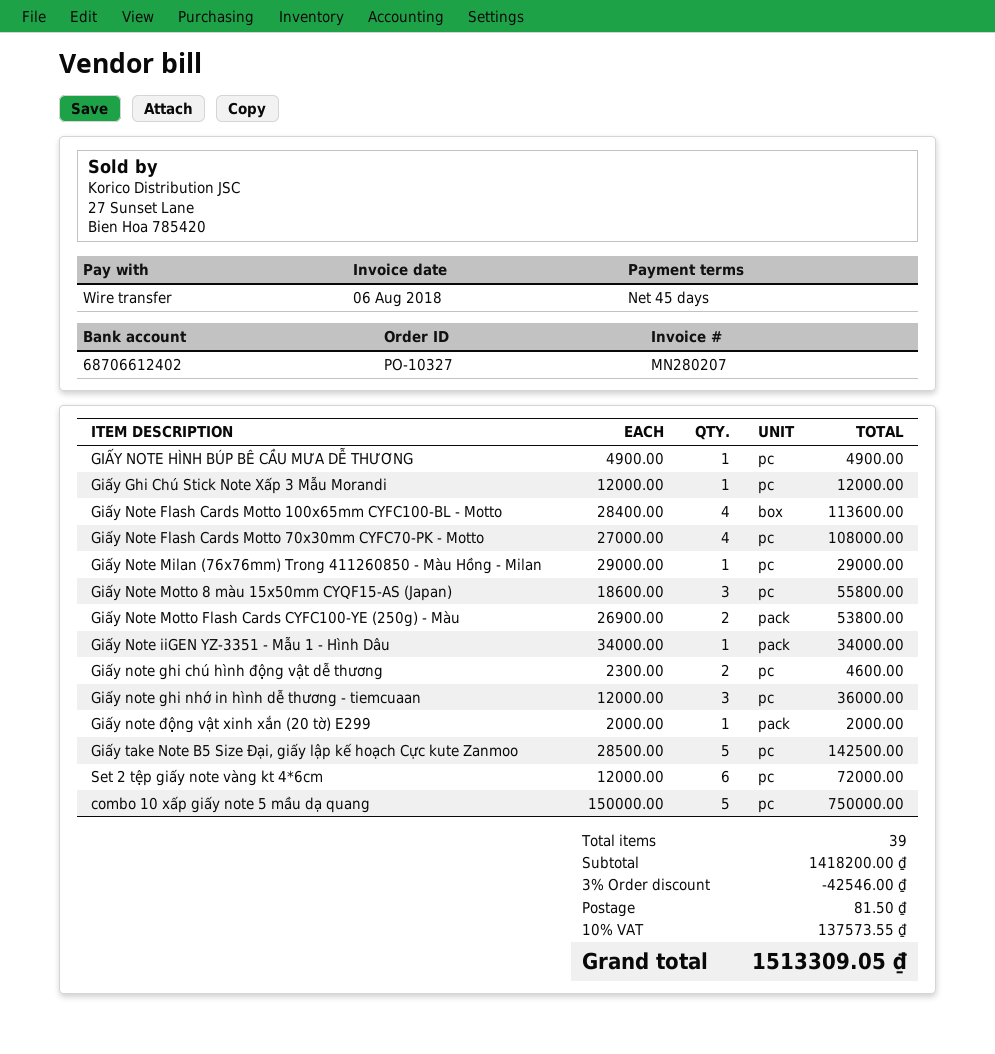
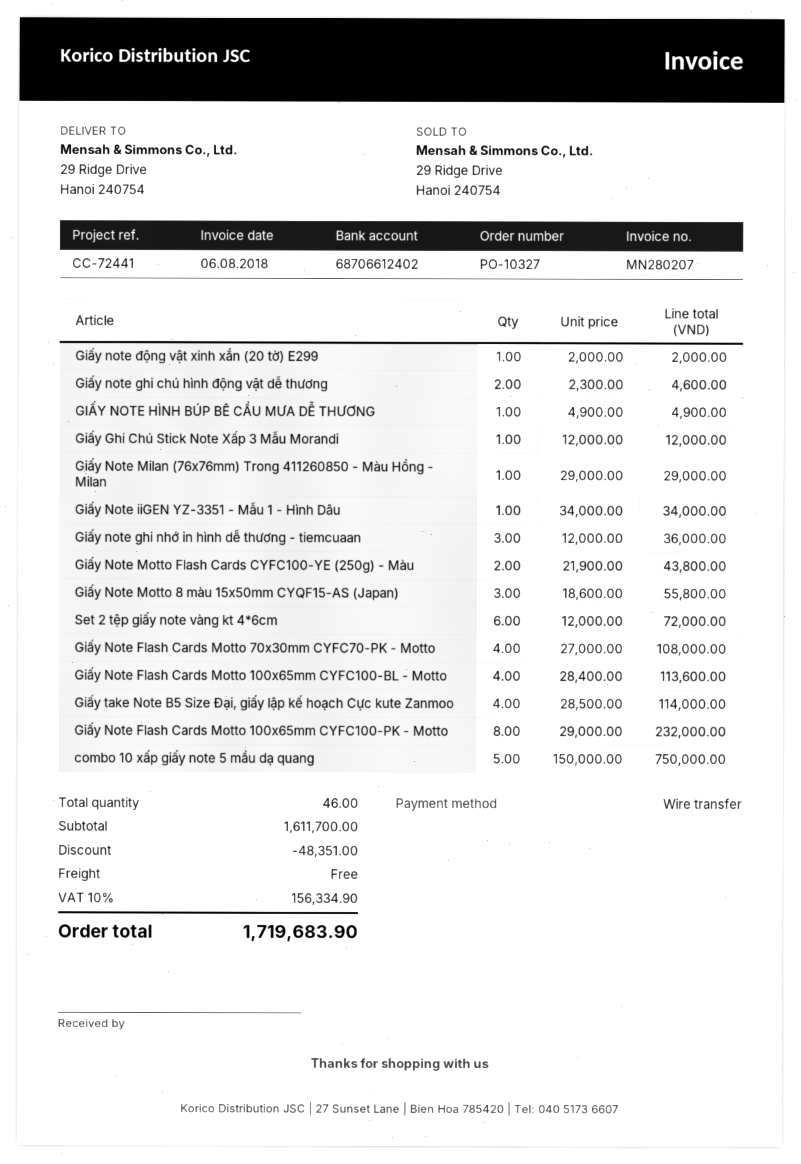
Giấy Note Motto Flash Cards CYFC100-YE (250g) - Màu: 2 x 26900.00 = 53800.00 -> 2 x 21900.00 = 43800.00
Giấy take Note B5 Size Đại, giấy lập kế hoạch Cực kute Zanmoo: 5 x 28500.00 = 142500.00 -> 4 x 28500.00 = 114000.00
Giấy Note Flash Cards Motto 100x65mm CYFC100-PK - Motto: none -> 8 x 29000.00 = 232000.00
total quantity: 39 -> 46
subtotal: 1418200.00 -> 1611700.00
discount: 42546.00 -> 48351.00
shipping: 81.50 -> 0.00
tax: 10% = 137573.55 -> 10% = 156334.90
total: 1513309.05 -> 1719683.90

